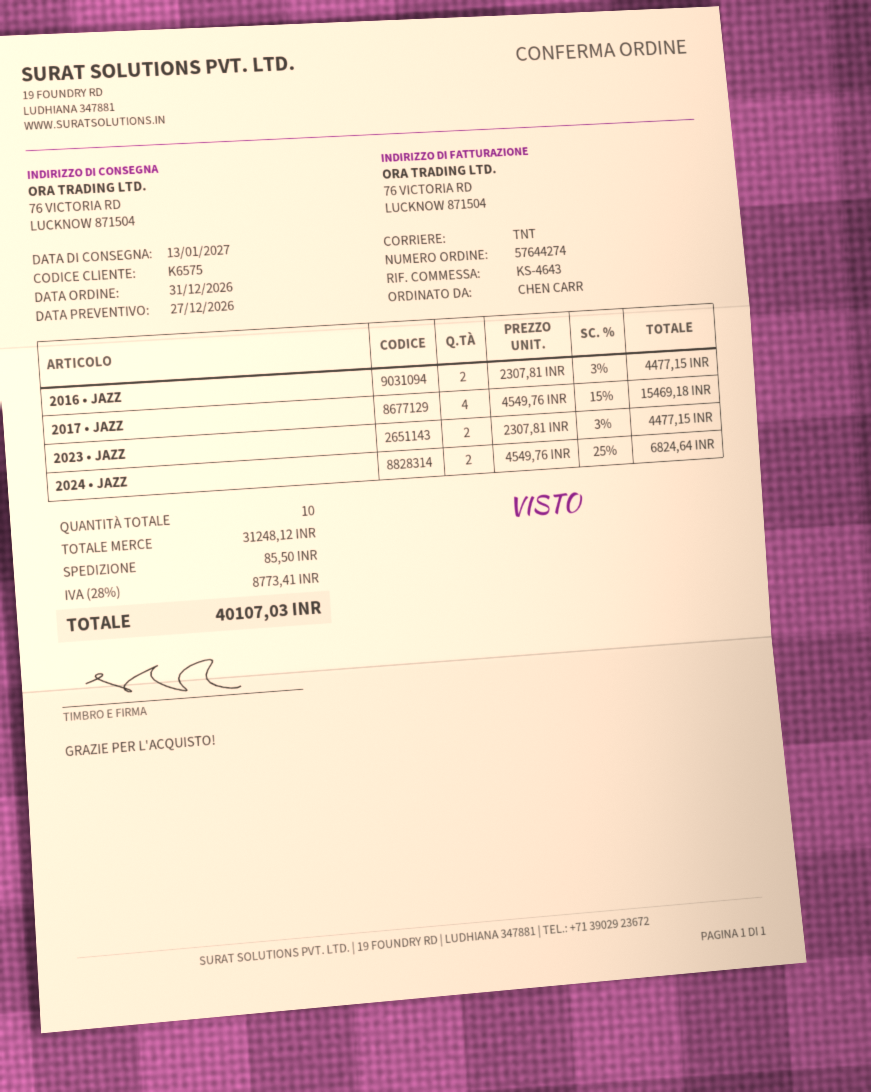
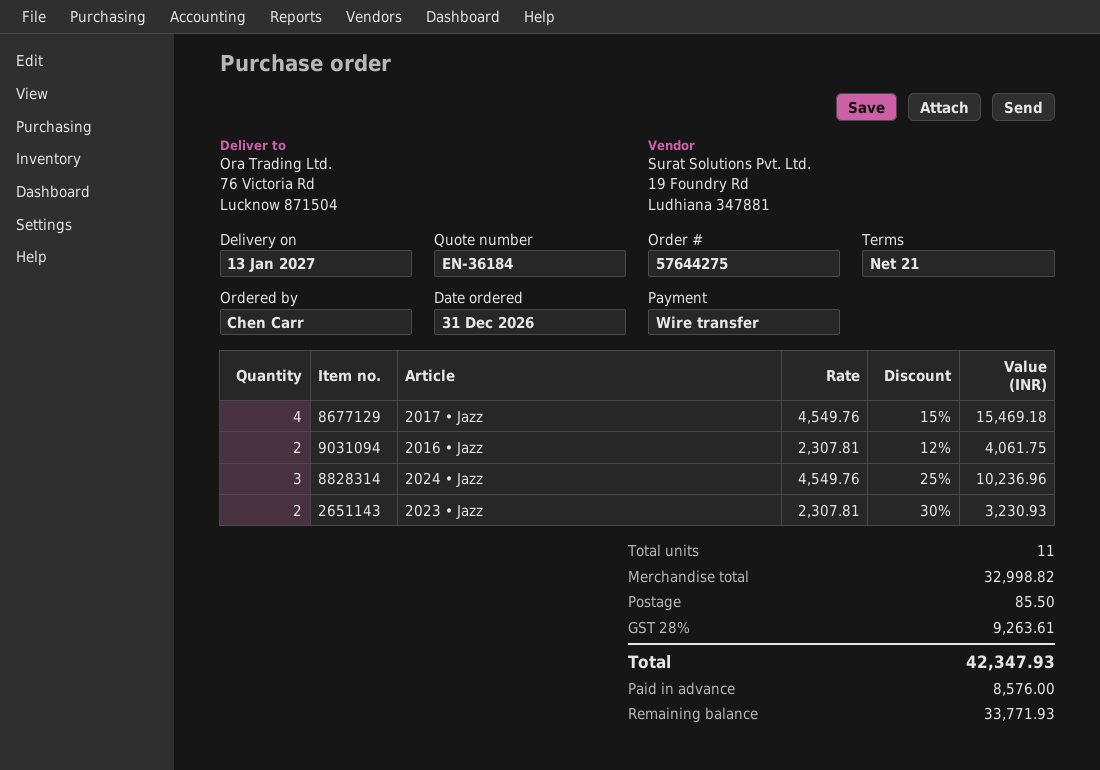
order number: 57644274 -> 57644275
2016 • JAZZ: 2 x 2307.81 - 3% = 4477.15 -> 2 x 2307.81 - 12% = 4061.75
2023 • JAZZ: 2 x 2307.81 - 3% = 4477.15 -> 2 x 2307.81 - 30% = 3230.93
2024 • JAZZ: 2 x 4549.76 - 25% = 6824.64 -> 3 x 4549.76 - 25% = 10236.96
total quantity: 10 -> 11
subtotal: 31248.12 -> 32998.82
tax: 28% = 8773.41 -> 28% = 9263.61
total: 40107.03 -> 42347.93

